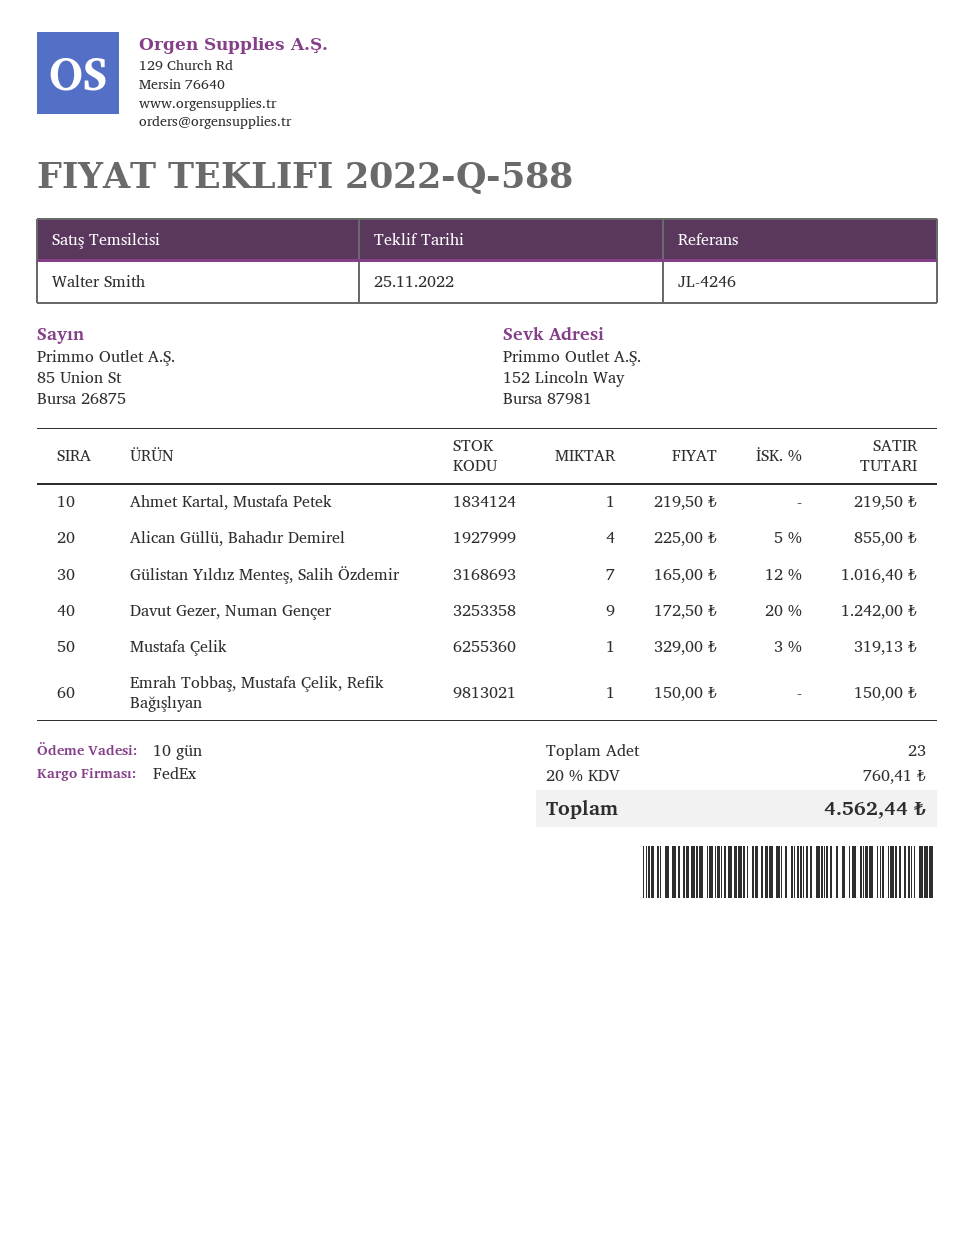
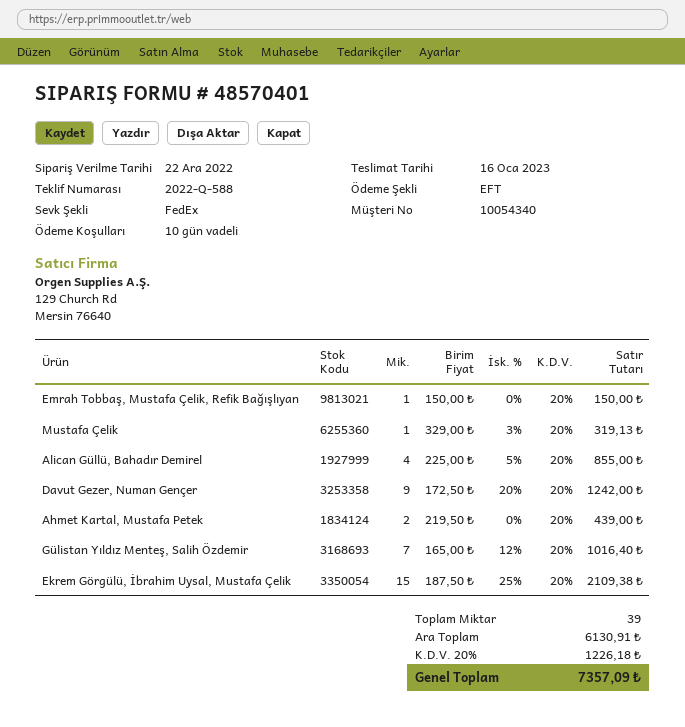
Ahmet Kartal, Mustafa Petek: 1 x 219.50 = 219.50 -> 2 x 219.50 = 439.00
Ekrem Görgülü, İbrahim Uysal, Mustafa Çelik: none -> 15 x 187.50 - 25% = 2109.38
total quantity: 23 -> 39
tax: 20% = 760.41 -> 20% = 1226.18
total: 4562.44 -> 7357.09

